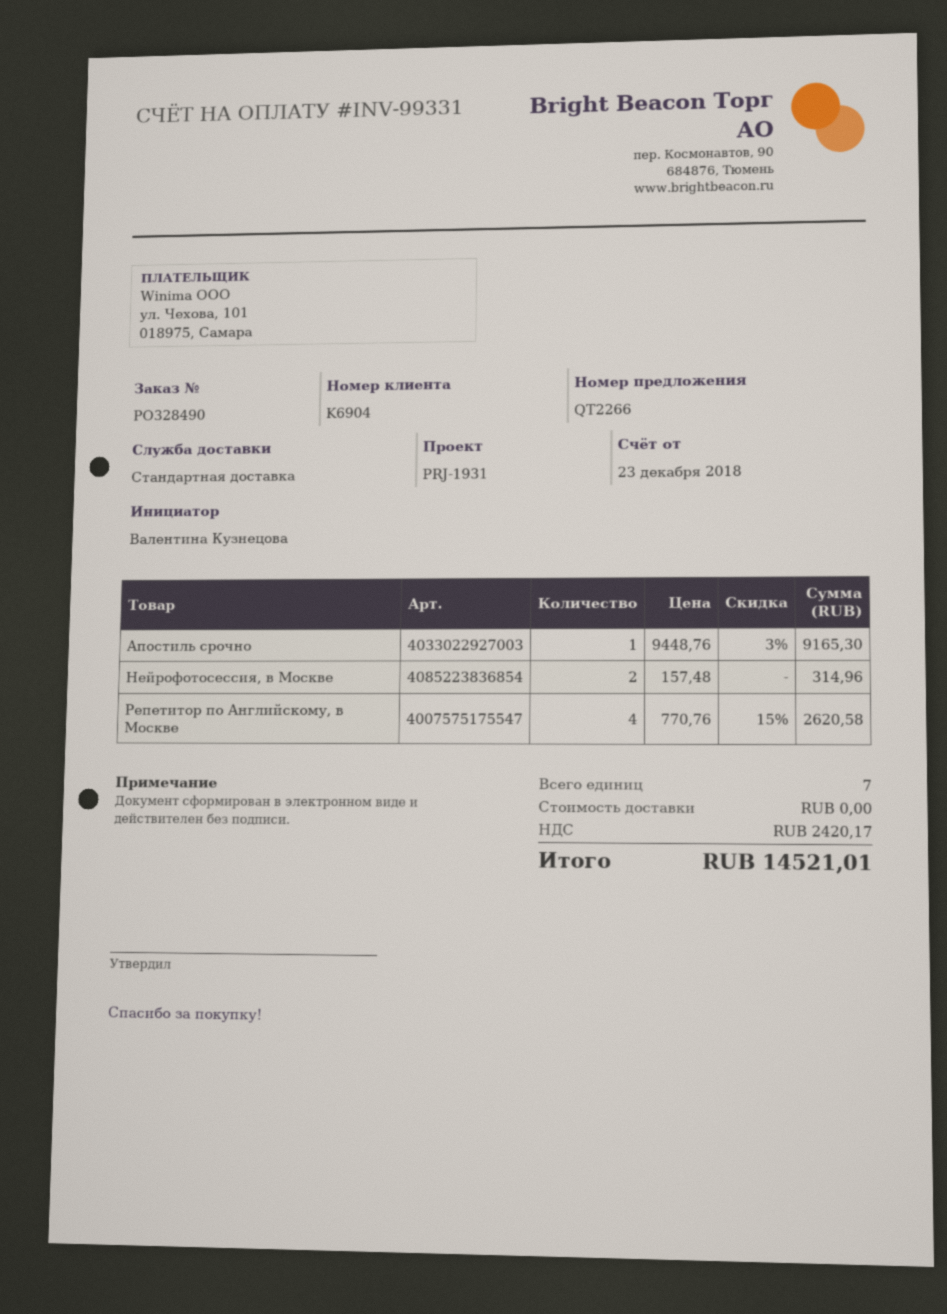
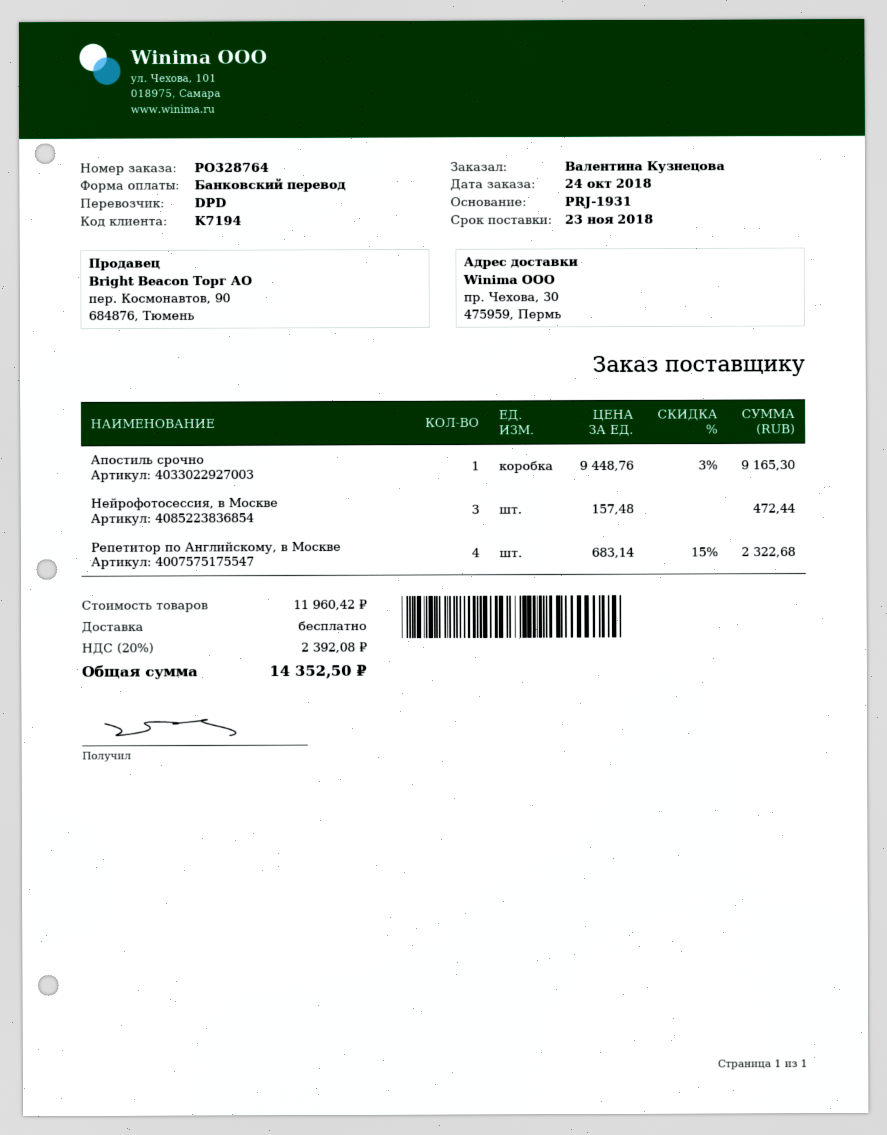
order number: PO328490 -> PO328764
customer number: K6904 -> K7194
shipping method: standard -> DPD
Нейрофотосессия, в Москве: 2 x 157.48 = 314.96 -> 3 x 157.48 = 472.44
Репетитор по Английскому, в Москве: 4 x 770.76 - 15% = 2620.58 -> 4 x 683.14 - 15% = 2322.68
tax: 2420.17 -> 2392.08
total: 14521.01 -> 14352.50

